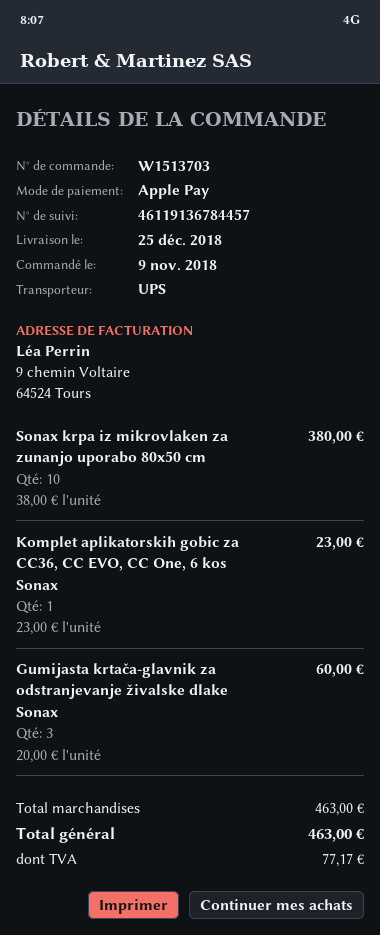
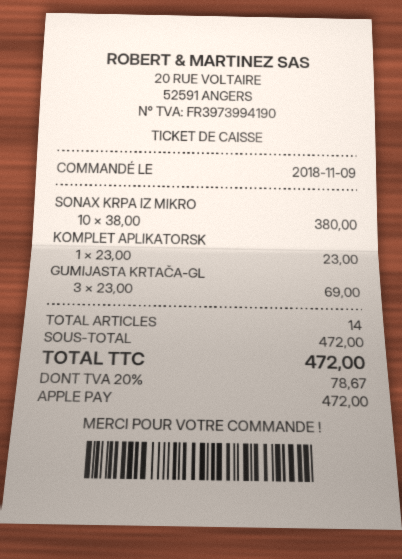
Gumijasta krtača-glavnik za odstranjevanje živalske dlake Sonax: 3 x 20.00 = 60.00 -> 3 x 23.00 = 69.00
subtotal: 463.00 -> 472.00
tax: 77.17 -> 78.67
total: 463.00 -> 472.00

